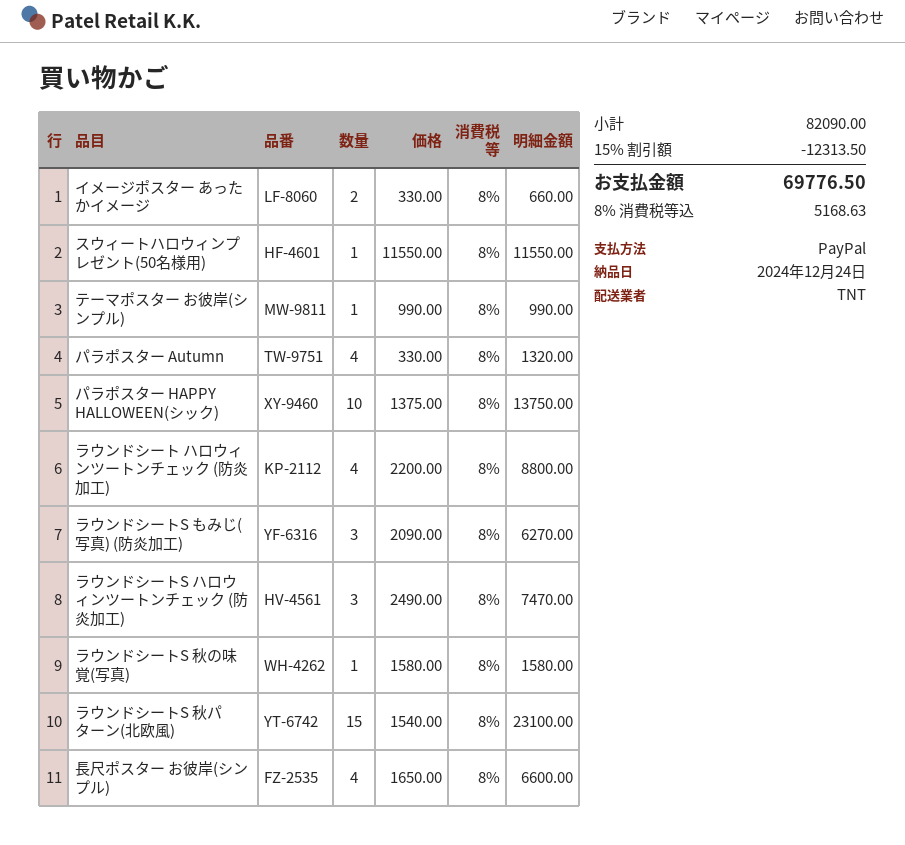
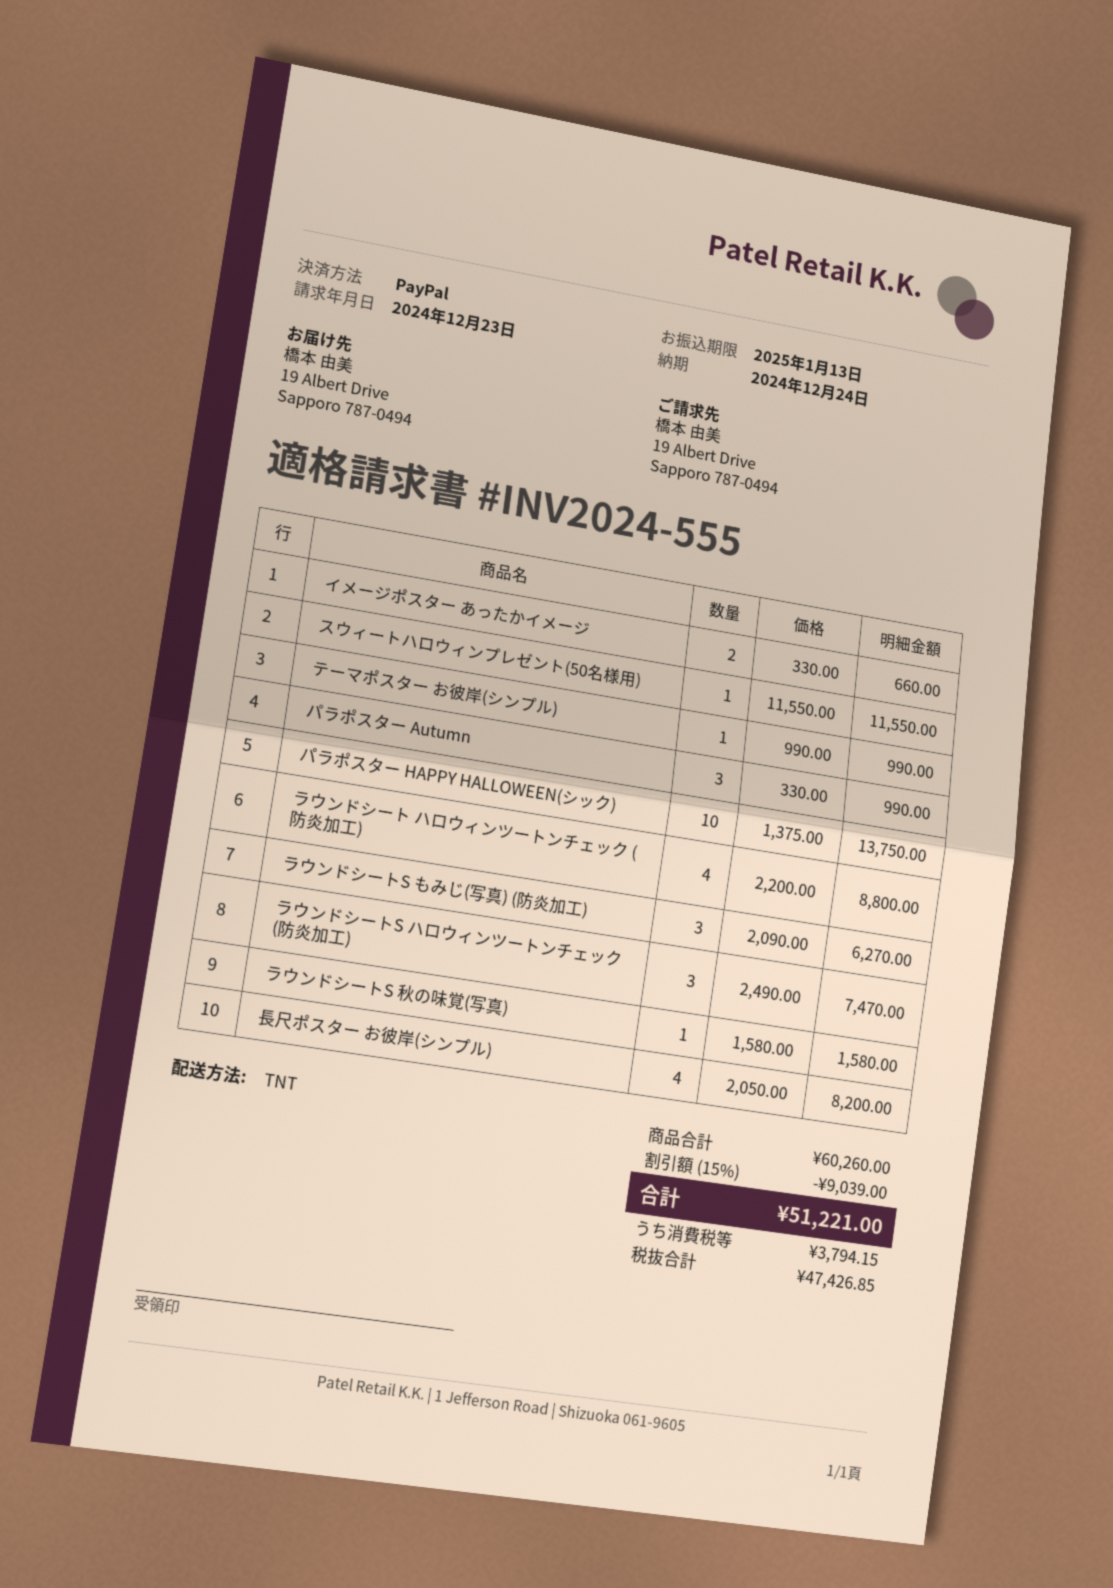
パラポスター Autumn: 4 x 330.00 = 1320.00 -> 3 x 330.00 = 990.00
ラウンドシートS 秋パターン(北欧風): 15 x 1540.00 = 23100.00 -> none
長尺ポスター お彼岸(シンプル): 4 x 1650.00 = 6600.00 -> 4 x 2050.00 = 8200.00
subtotal: 82090.00 -> 60260.00
discount: 15% = 12313.50 -> 15% = 9039.00
tax: 5168.63 -> 3794.15
total: 69776.50 -> 51221.00

